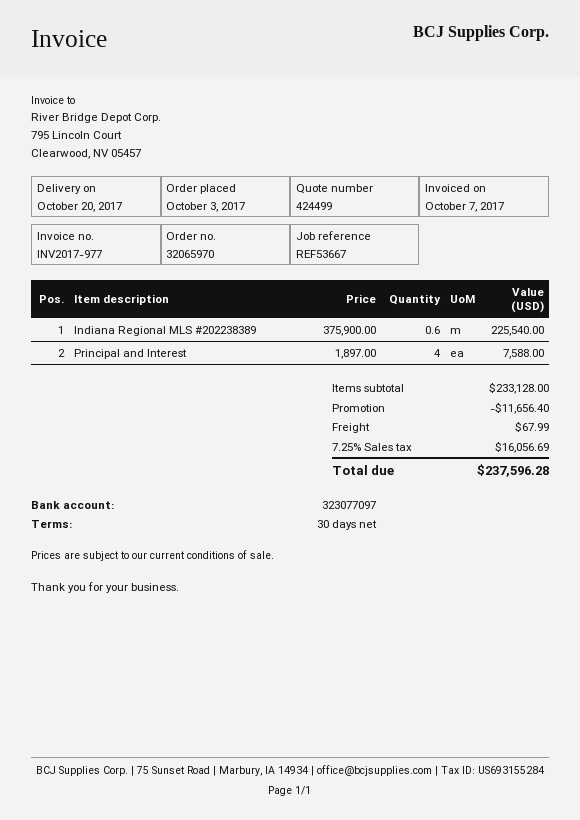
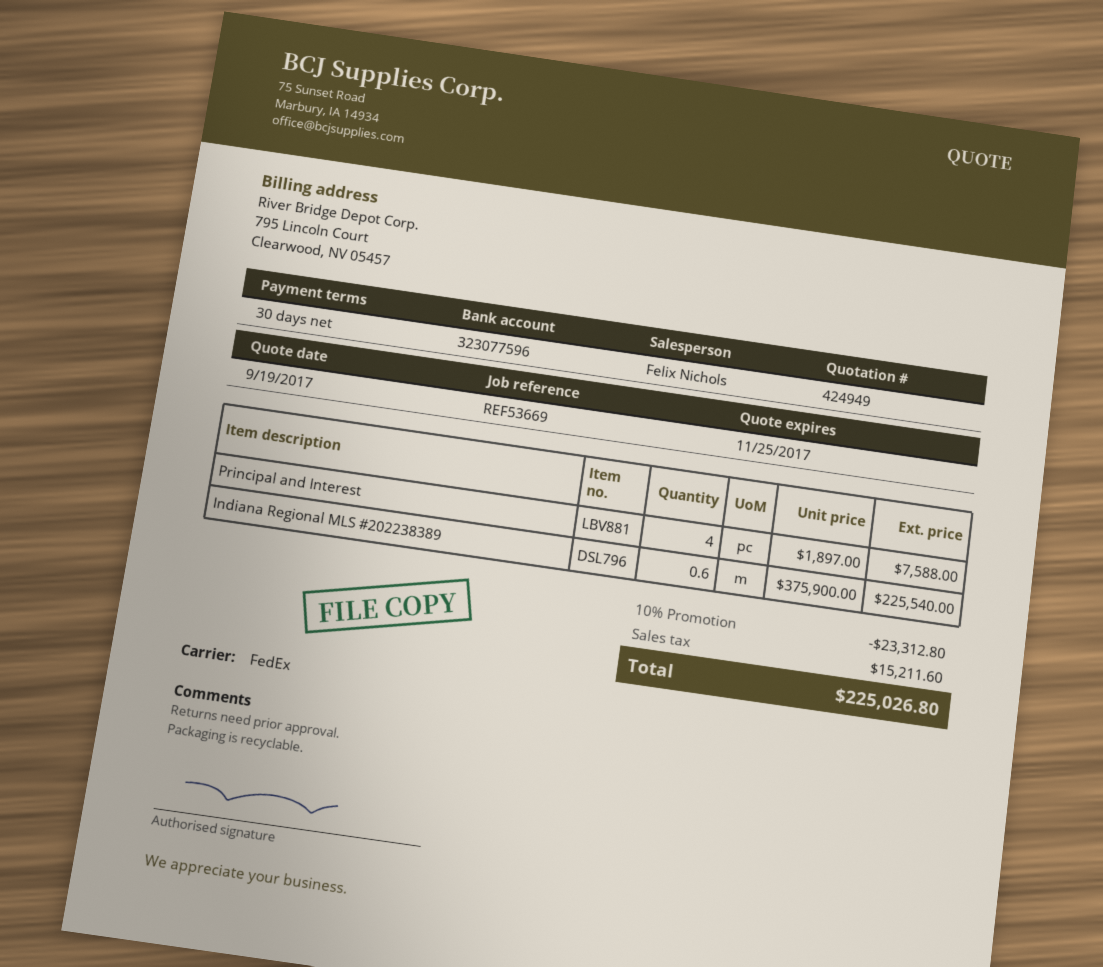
quote number: 424499 -> 424949
reference: REF53667 -> REF53669
bank account: 323077097 -> 323077596
discount: 11656.40 -> 23312.80
shipping: 67.99 -> none
tax: 16056.69 -> 15211.60
total: 237596.28 -> 225026.80

